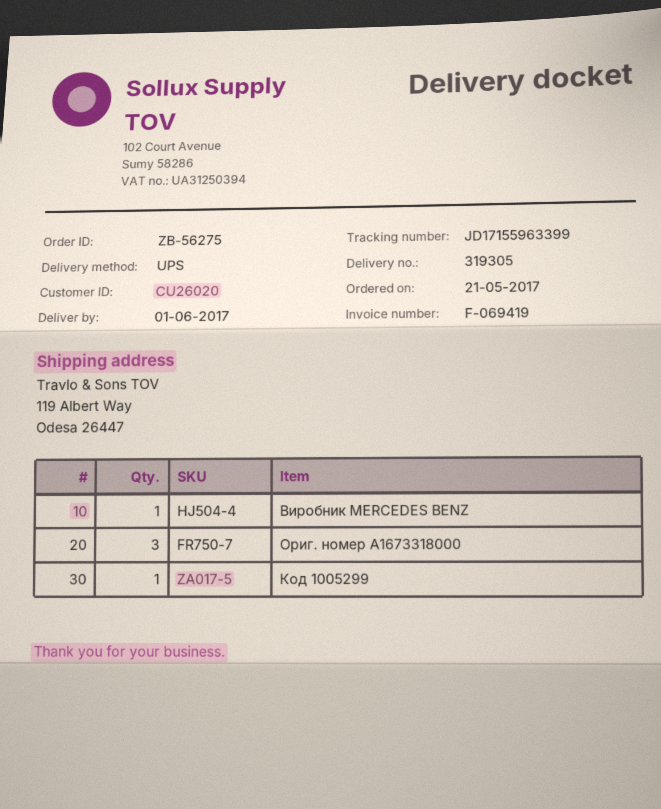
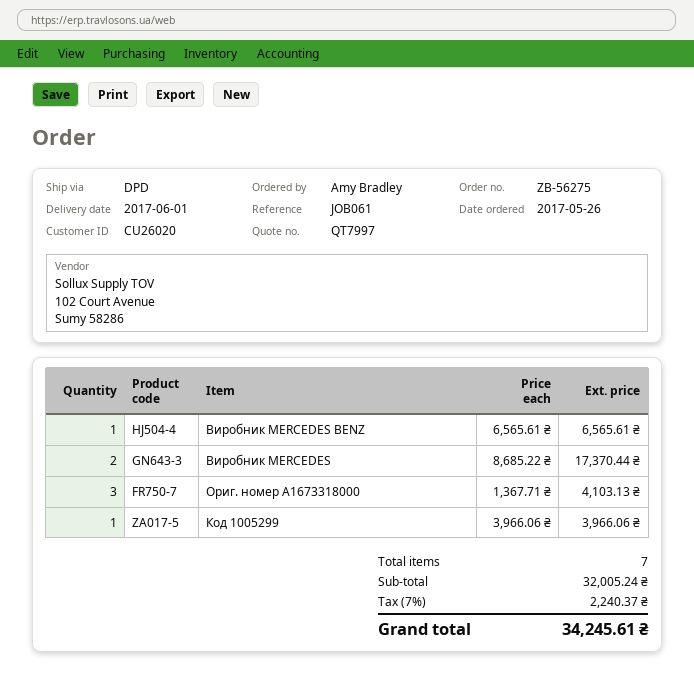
order date: 2017-05-21 -> 2017-05-26
shipping method: UPS -> DPD
Виробник MERCEDES: none -> 2

